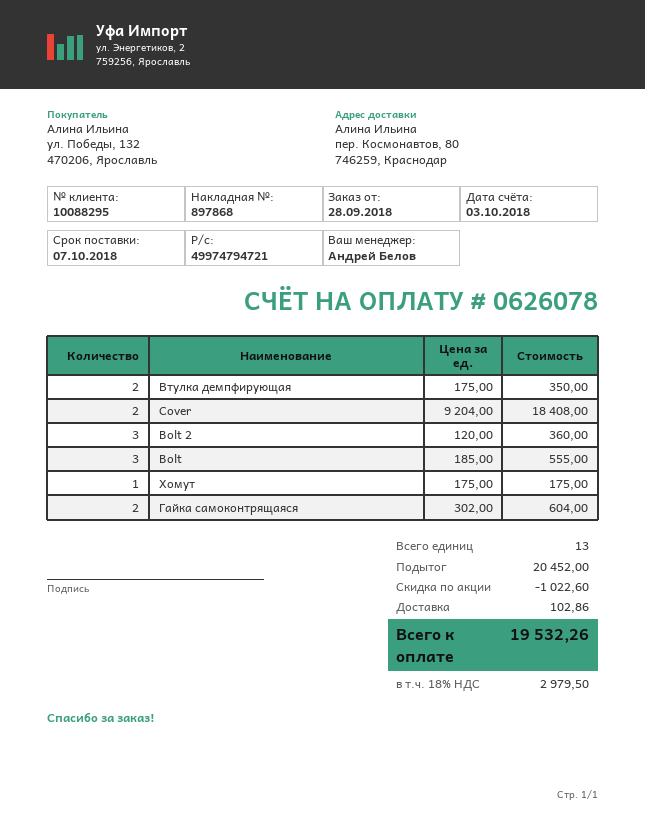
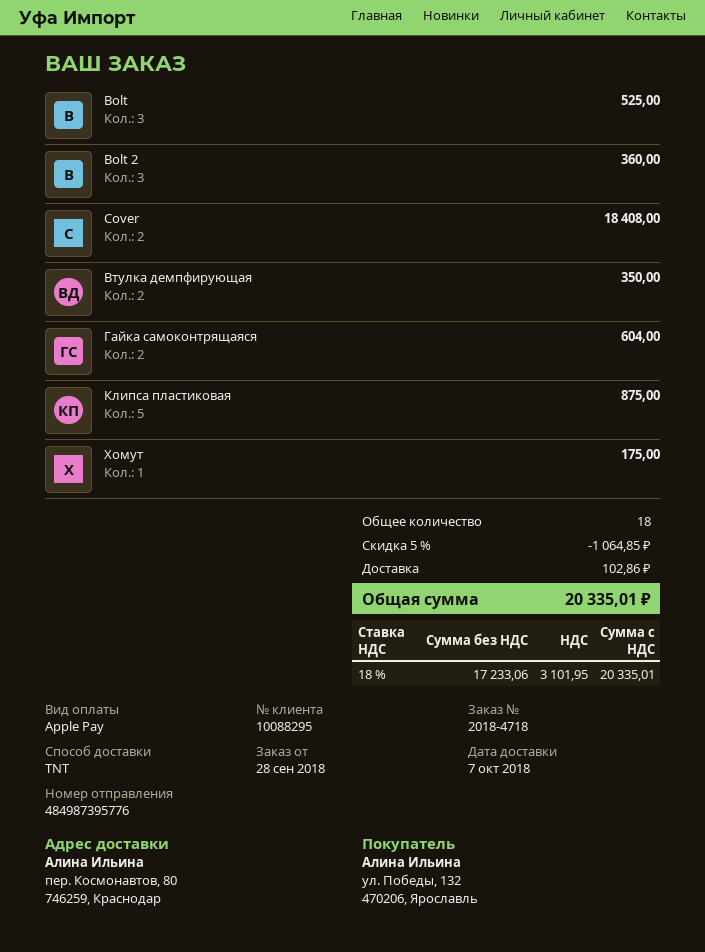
Bolt: 3 for 555.00 -> 3 for 525.00
Клипса пластиковая: none -> 5 for 875.00
total quantity: 13 -> 18
discount: 1022.60 -> 1064.85
tax: 18% = 2979.50 -> 18% = 3101.95
total: 19532.26 -> 20335.01

